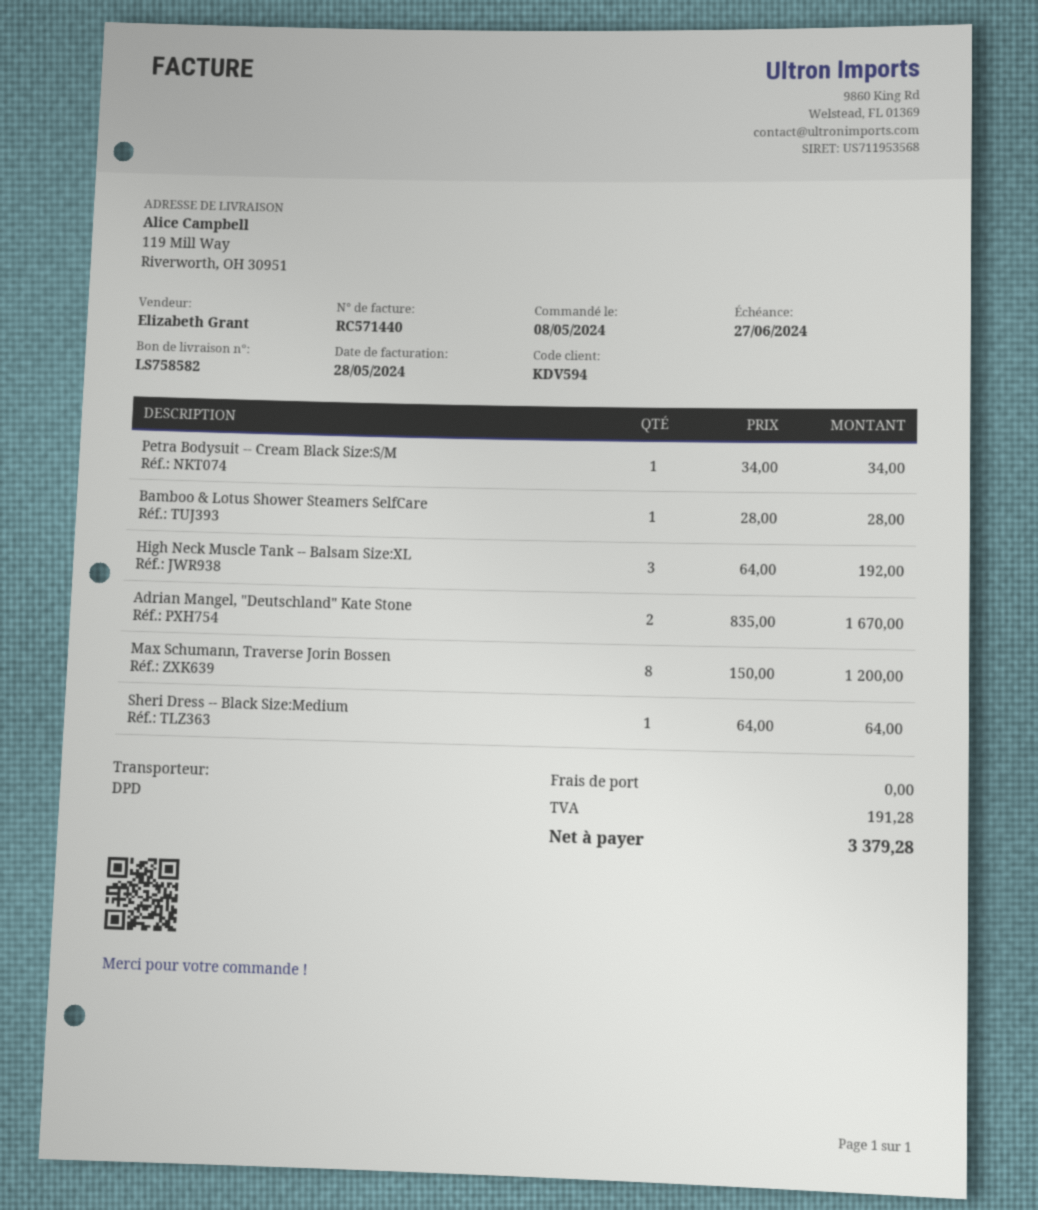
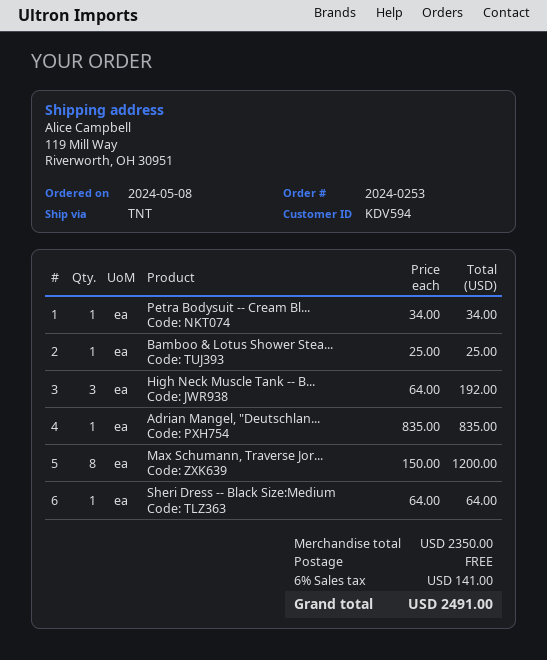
shipping method: DPD -> TNT
Bamboo & Lotus Shower Steamers SelfCare: 1 x 28.00 = 28.00 -> 1 x 25.00 = 25.00
Adrian Mangel, "Deutschland" Kate Stone: 2 x 835.00 = 1670.00 -> 1 x 835.00 = 835.00
tax: 191.28 -> 141.00
total: 3379.28 -> 2491.00

